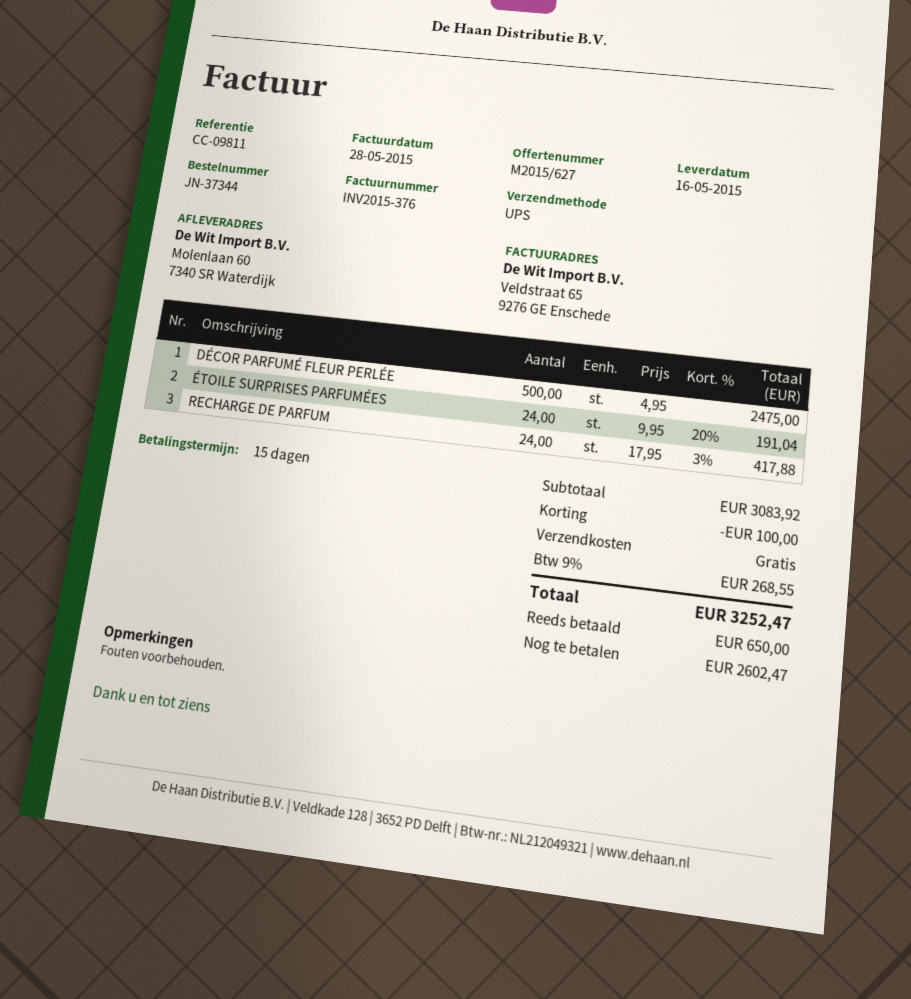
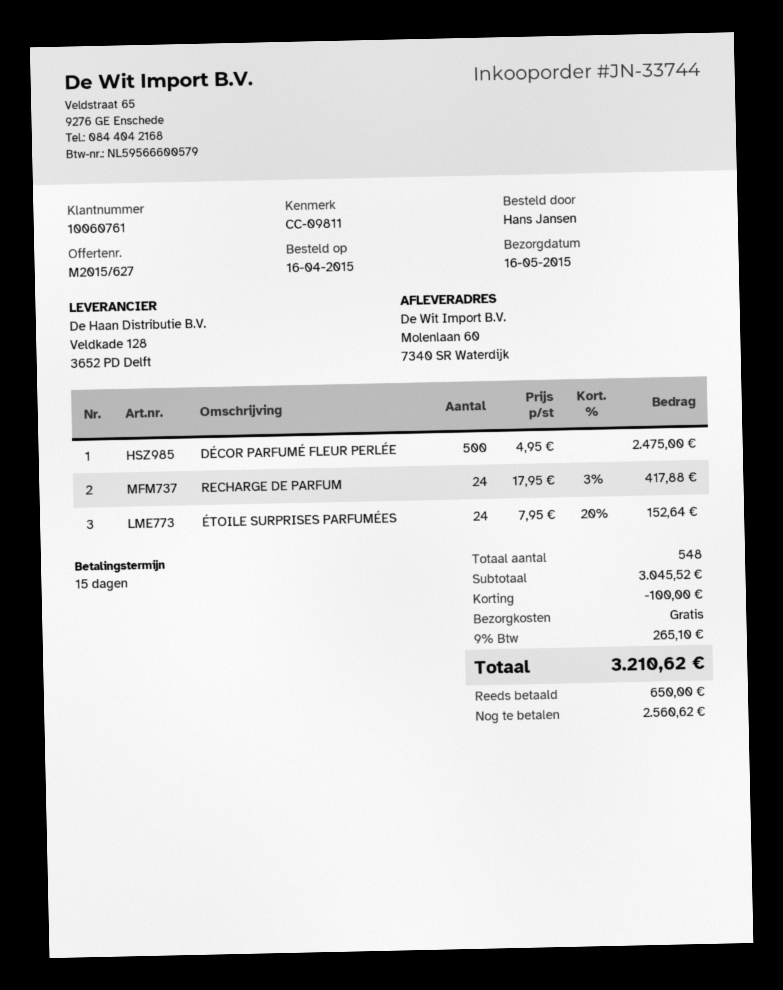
order number: JN-37344 -> JN-33744
ÉTOILE SURPRISES PARFUMÉES: 24 x 9.95 - 20% = 191.04 -> 24 x 7.95 - 20% = 152.64
subtotal: 3083.92 -> 3045.52
tax: 9% = 268.55 -> 9% = 265.10
total: 3252.47 -> 3210.62
balance: 2602.47 -> 2560.62

